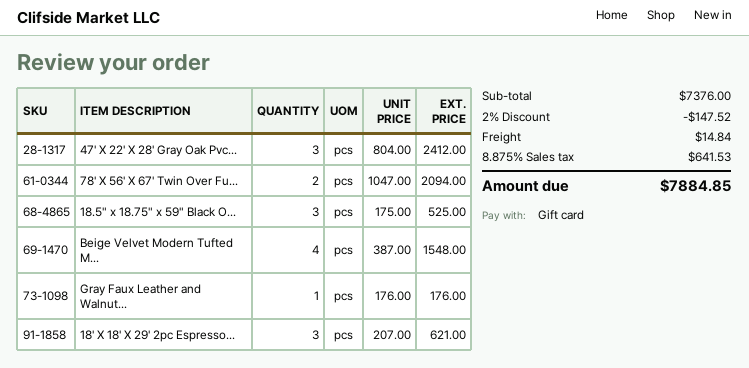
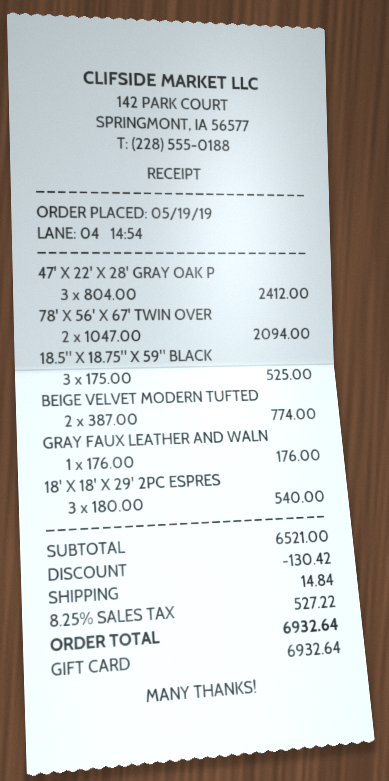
Beige Velvet Modern Tufted M...: 4 x 387.00 = 1548.00 -> 2 x 387.00 = 774.00
18' X 18' X 29' 2pc Espresso...: 3 x 207.00 = 621.00 -> 3 x 180.00 = 540.00
subtotal: 7376.00 -> 6521.00
discount: 147.52 -> 130.42
tax: 8.875% = 641.53 -> 8.25% = 527.22
total: 7884.85 -> 6932.64

